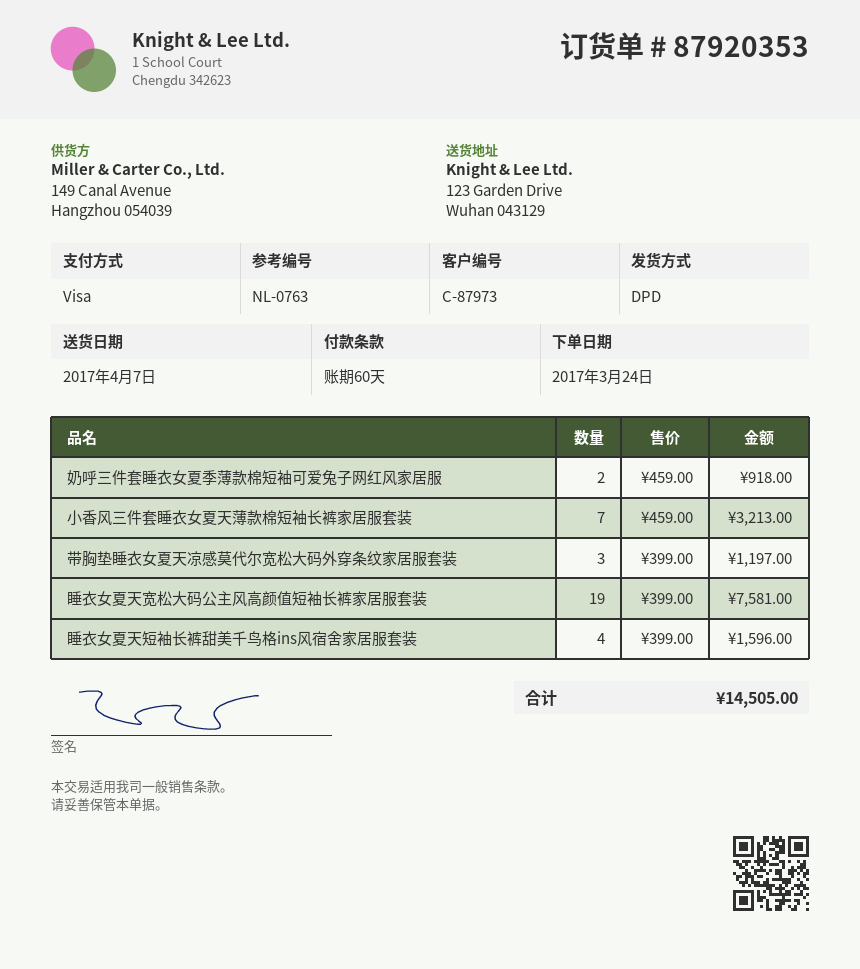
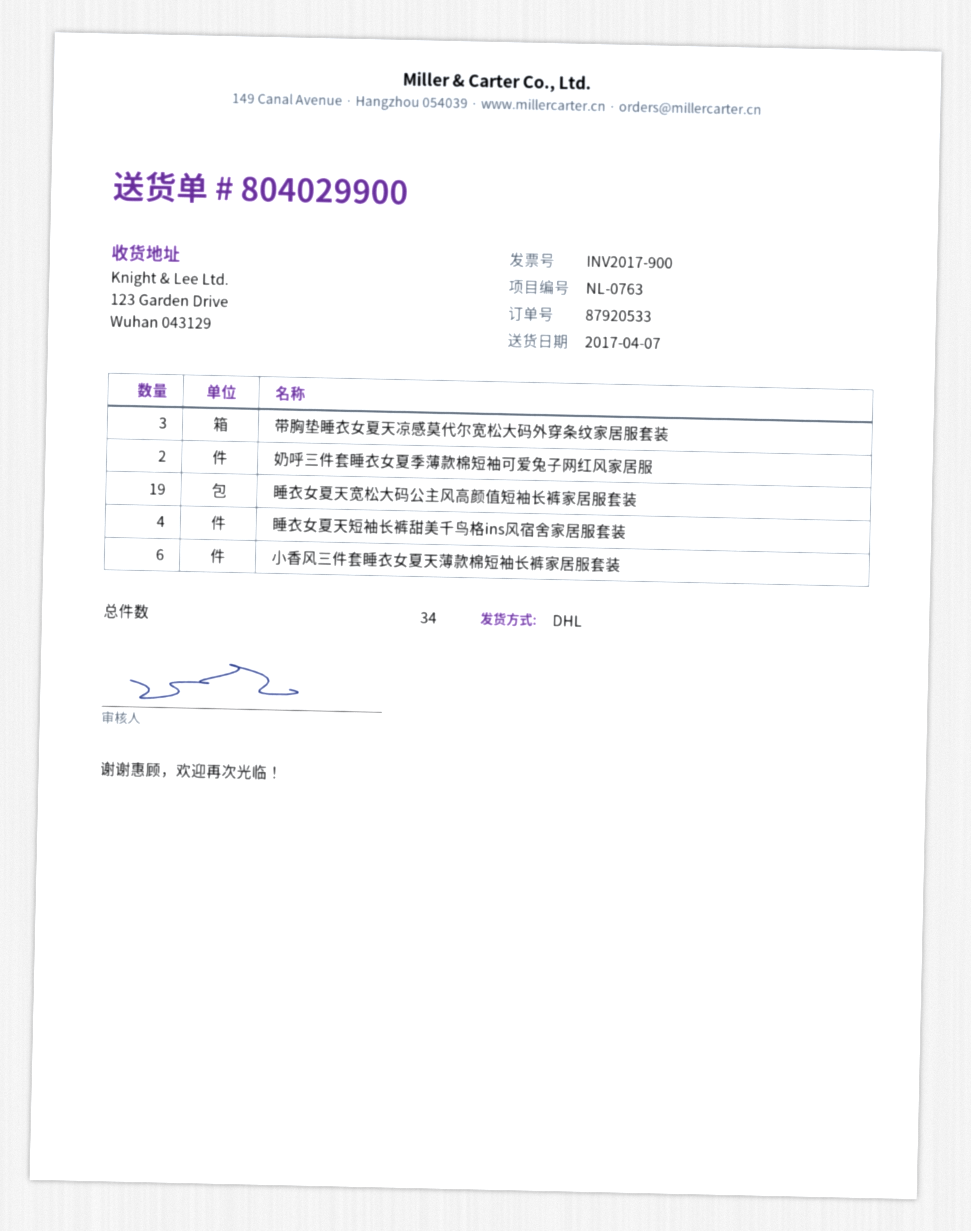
order number: 87920353 -> 87920533
shipping method: DPD -> DHL
小香风三件套睡衣女夏天薄款棉短袖长裤家居服套装: 7 -> 6

